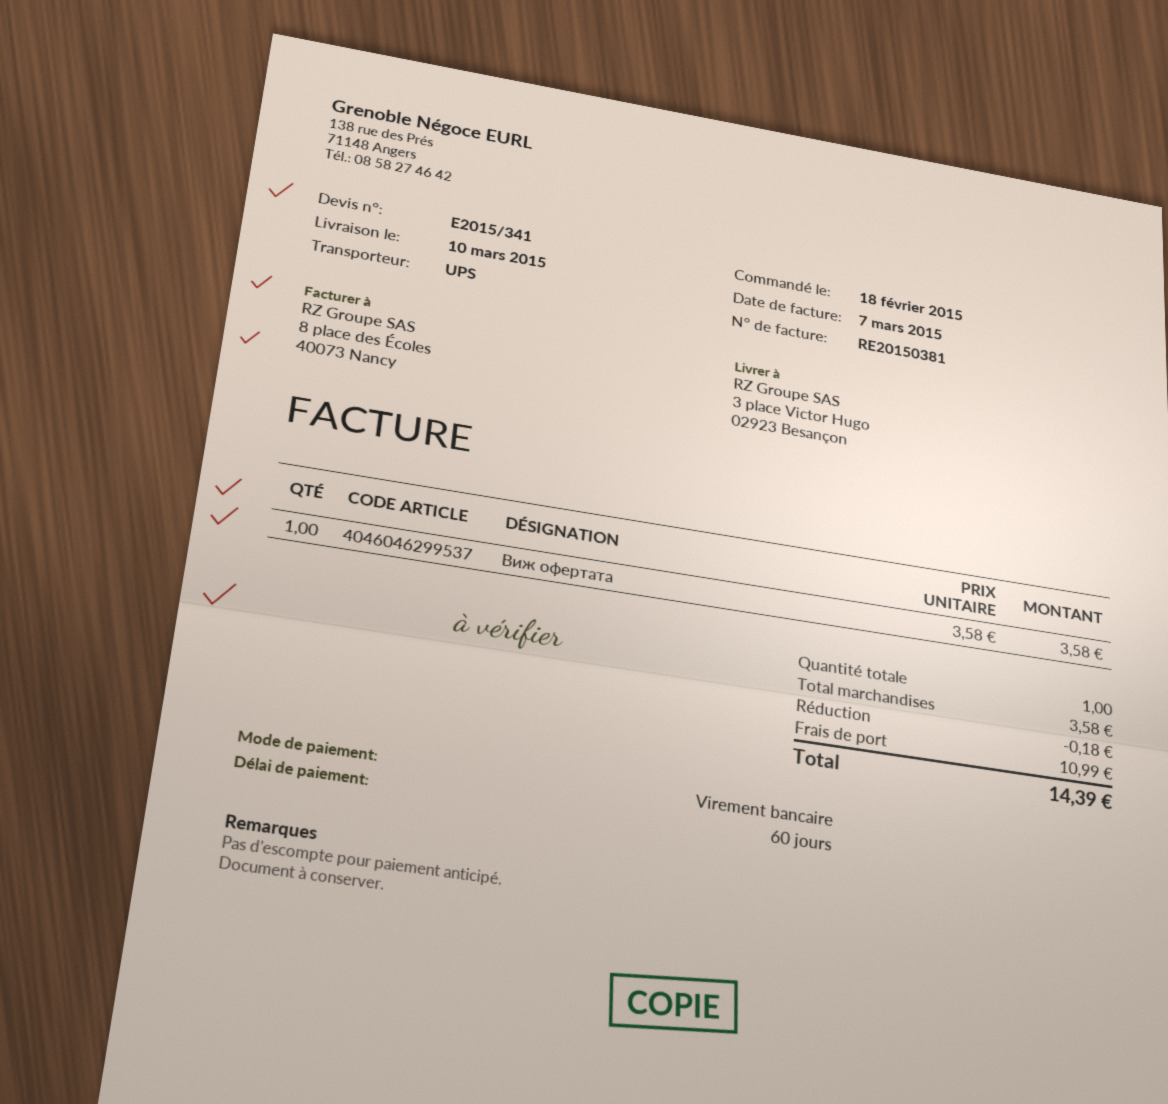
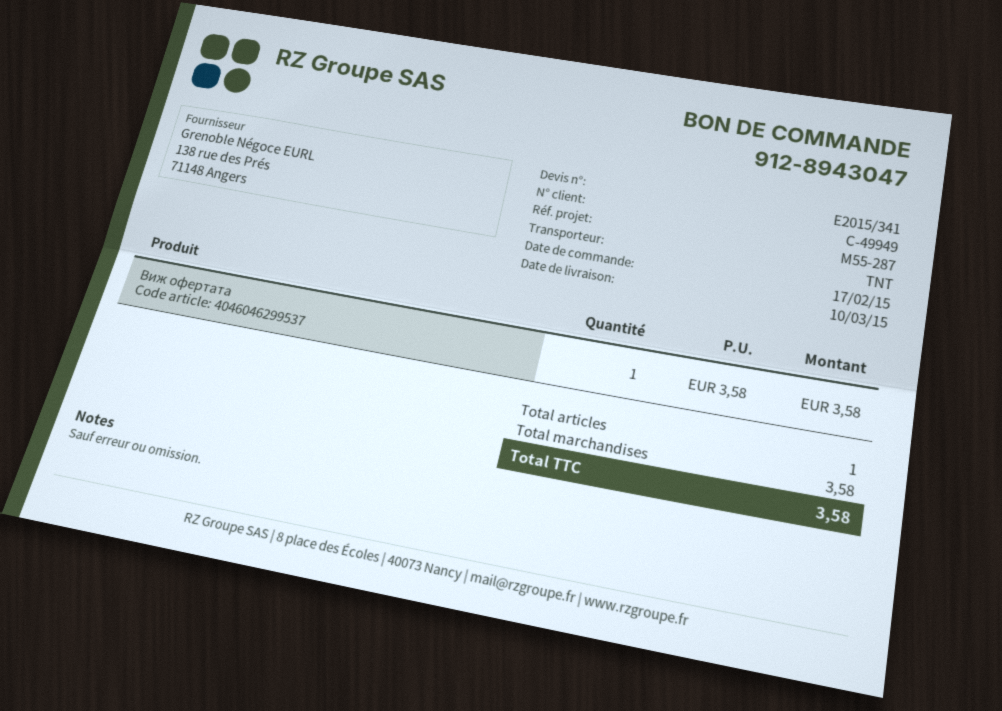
order date: 2015-02-18 -> 2015-02-17
shipping method: UPS -> TNT
discount: 0.18 -> none
shipping: 10.99 -> none
total: 14.39 -> 3.58

